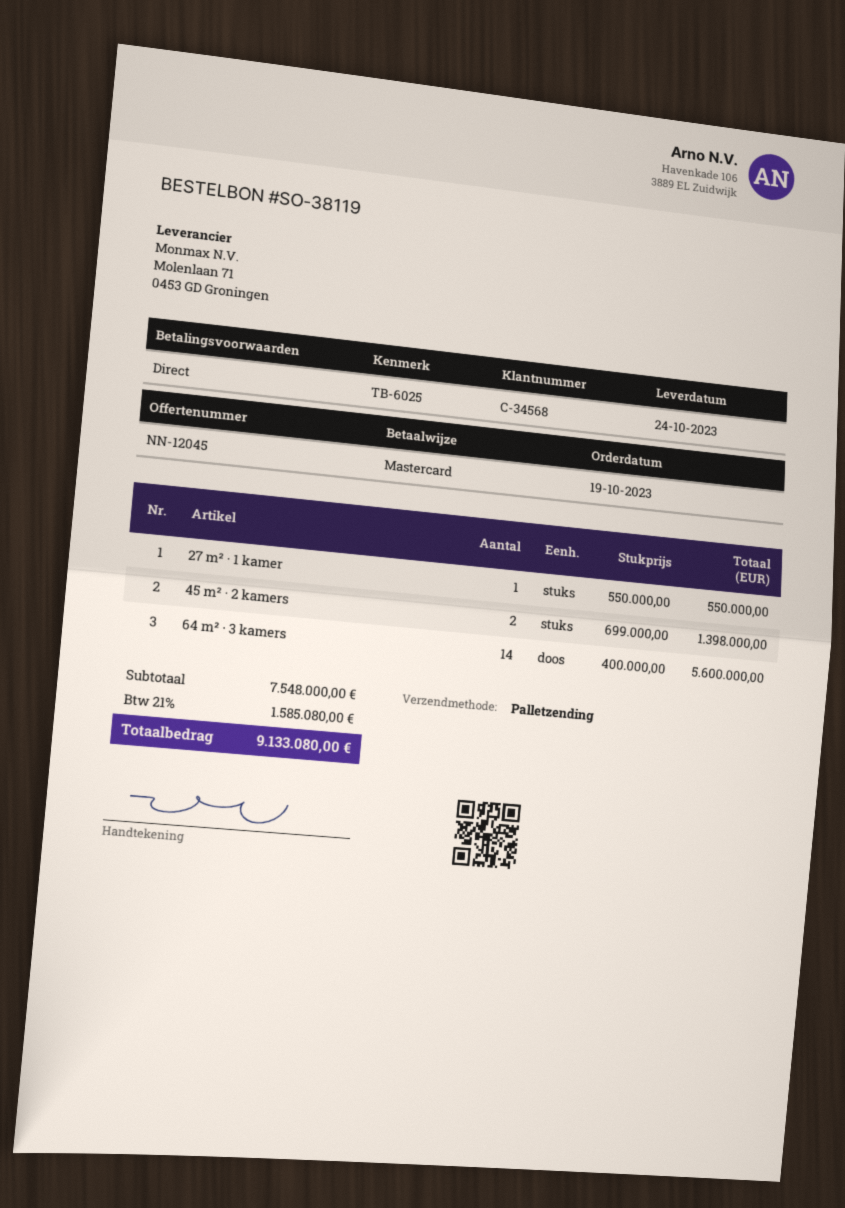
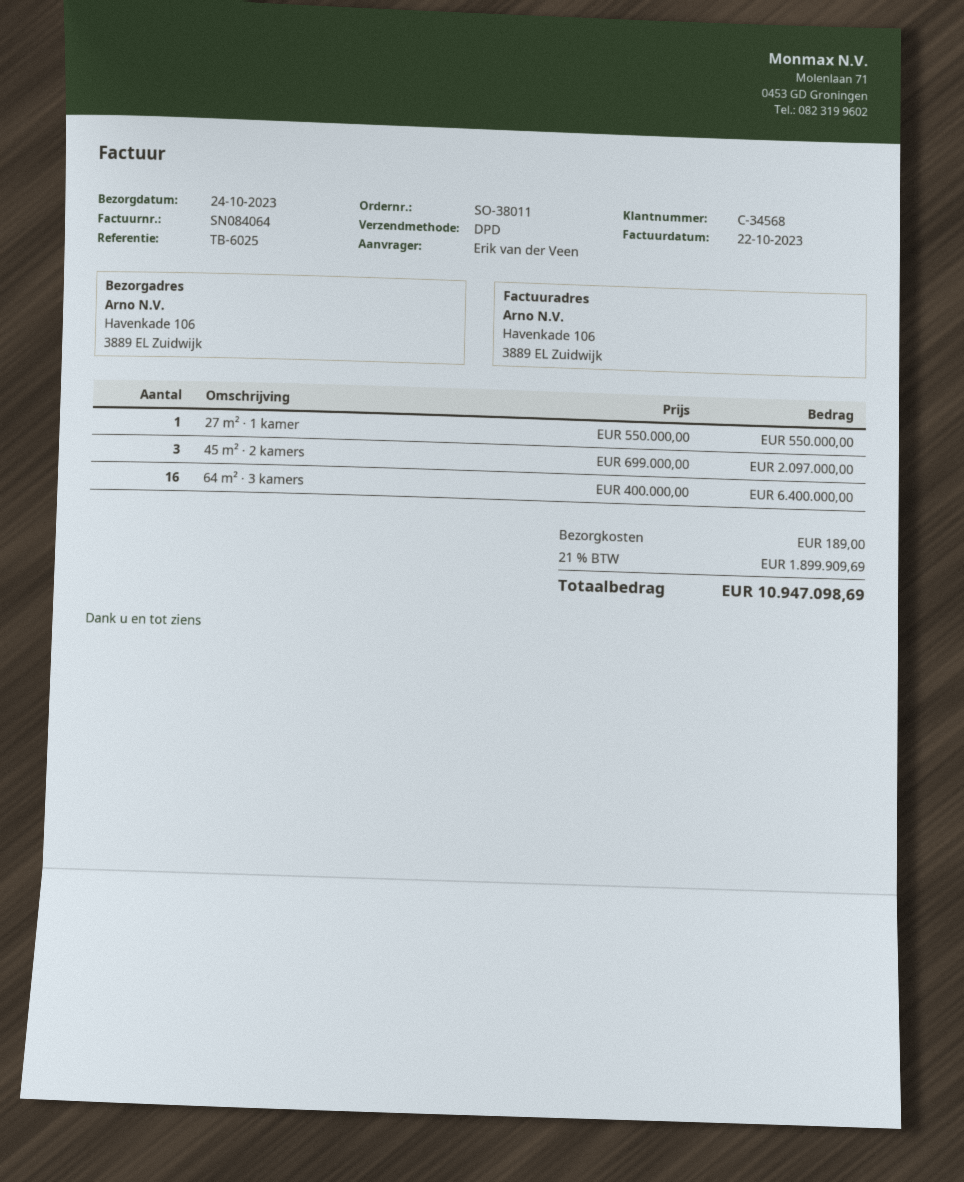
order number: SO-38119 -> SO-38011
shipping method: pallet freight -> DPD
45 m² · 2 kamers: 2 x 699000.00 = 1398000.00 -> 3 x 699000.00 = 2097000.00
64 m² · 3 kamers: 14 x 400000.00 = 5600000.00 -> 16 x 400000.00 = 6400000.00
shipping: none -> 189.00
tax: 21% = 1585080.00 -> 21% = 1899909.69
total: 9133080.00 -> 10947098.69

